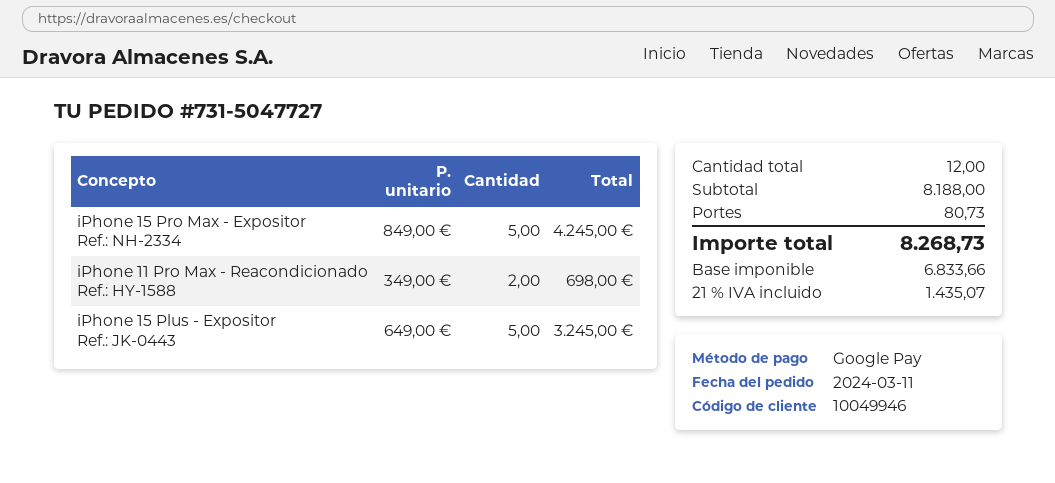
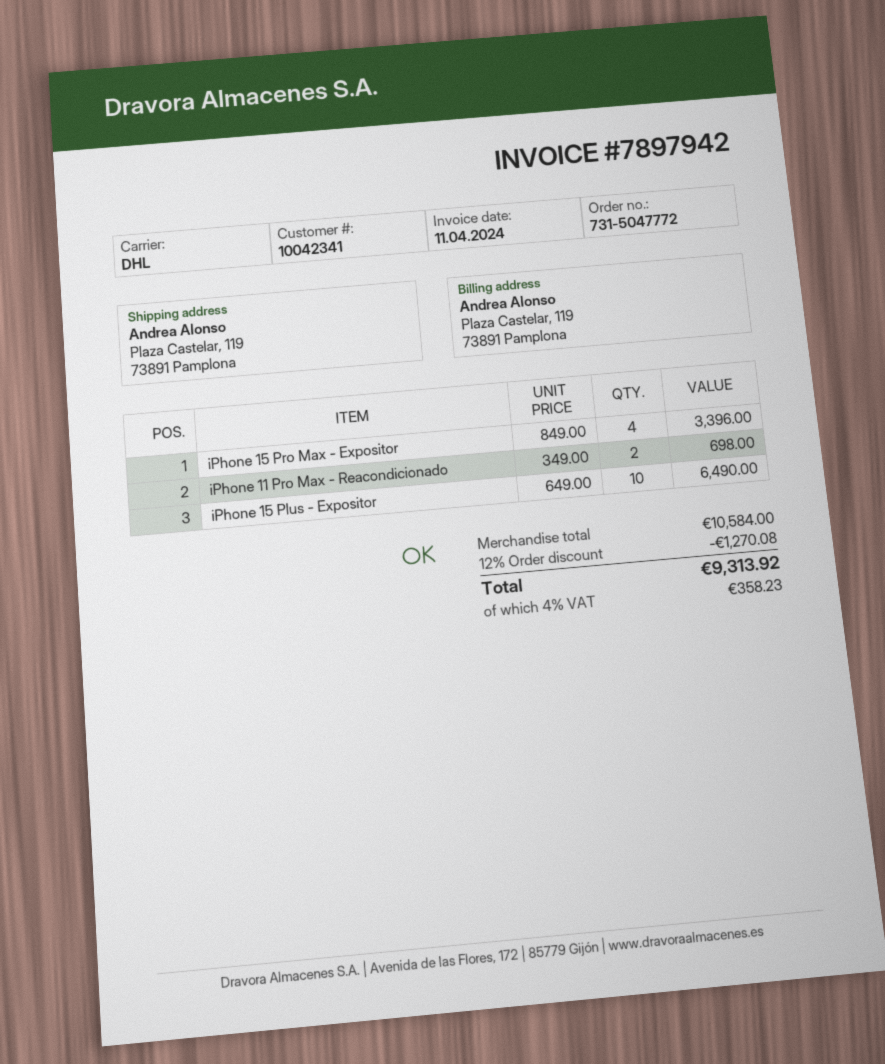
order number: 731-5047727 -> 731-5047772
customer number: 10049946 -> 10042341
iPhone 15 Pro Max - Expositor: 5 x 849.00 = 4245.00 -> 4 x 849.00 = 3396.00
iPhone 15 Plus - Expositor: 5 x 649.00 = 3245.00 -> 10 x 649.00 = 6490.00
subtotal: 8188.00 -> 10584.00
discount: none -> 12% = 1270.08
shipping: 80.73 -> none
tax: 21% = 1435.07 -> 4% = 358.23
total: 8268.73 -> 9313.92

